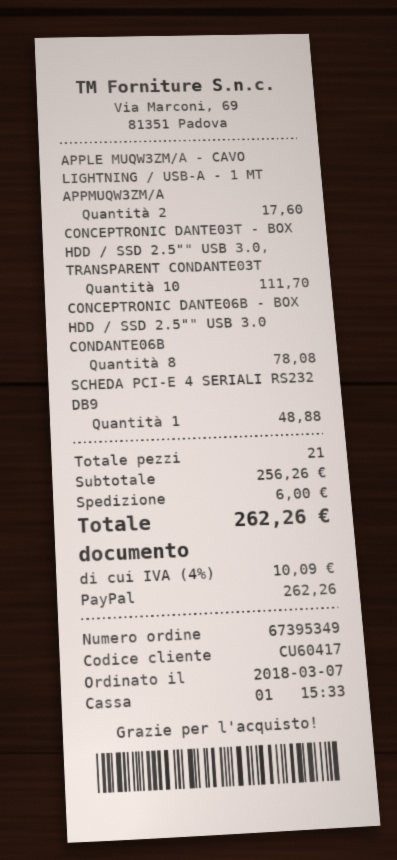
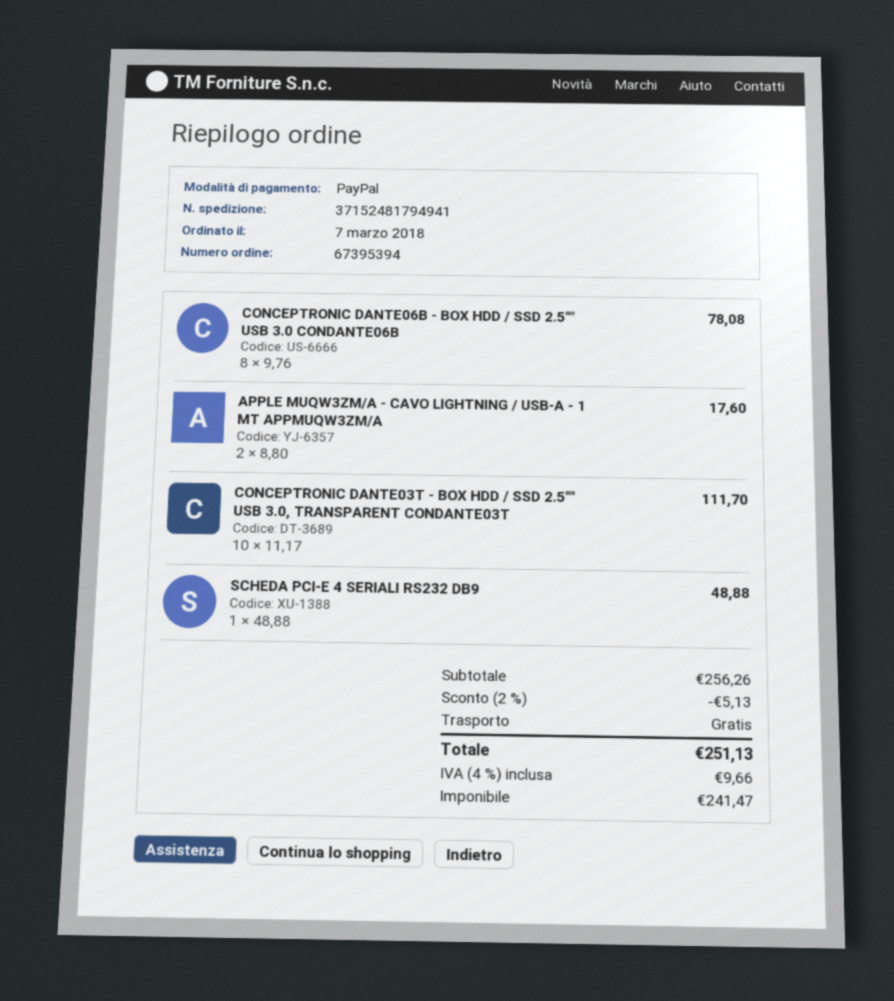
order number: 67395349 -> 67395394
discount: none -> 2% = 5.13
shipping: 6.00 -> 0.00
tax: 4% = 10.09 -> 4% = 9.66
total: 262.26 -> 251.13

